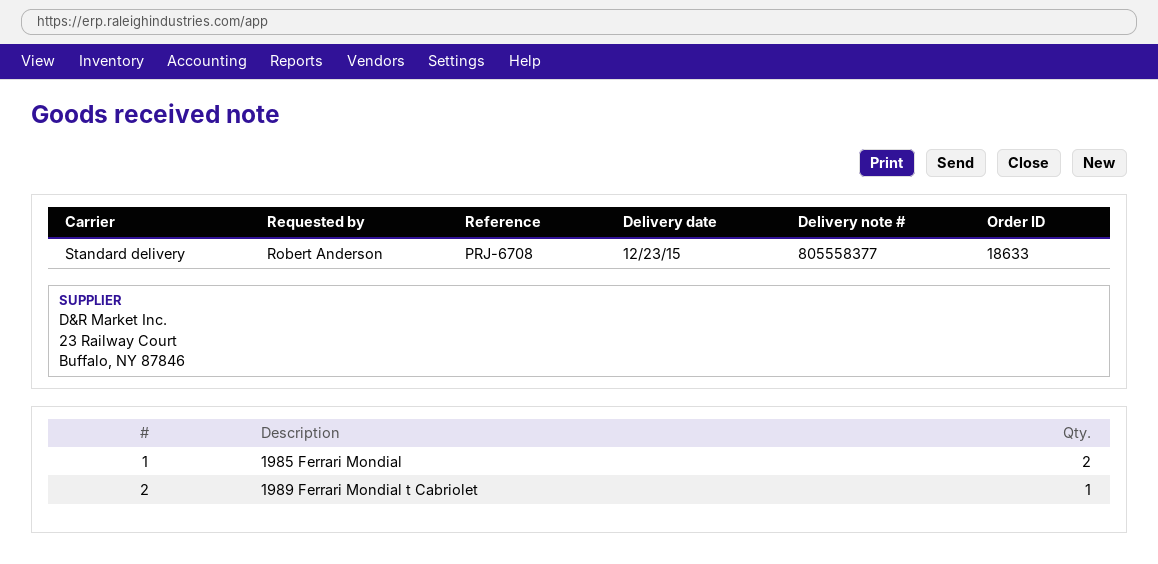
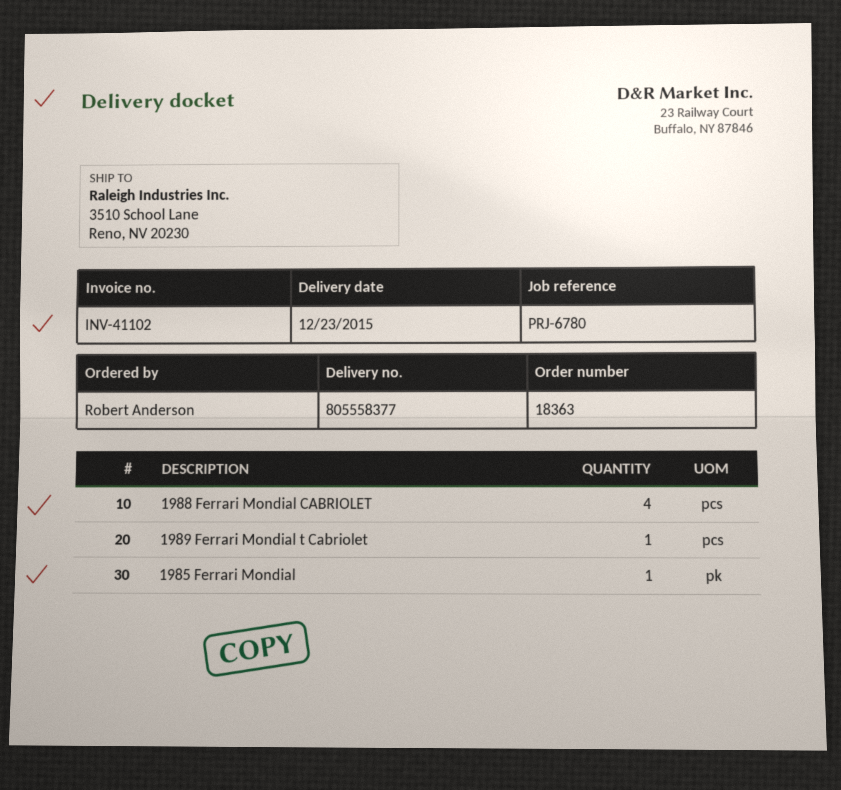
order number: 18633 -> 18363
reference: PRJ-6708 -> PRJ-6780
1985 Ferrari Mondial: 2 -> 1
1988 Ferrari Mondial CABRIOLET: none -> 4

